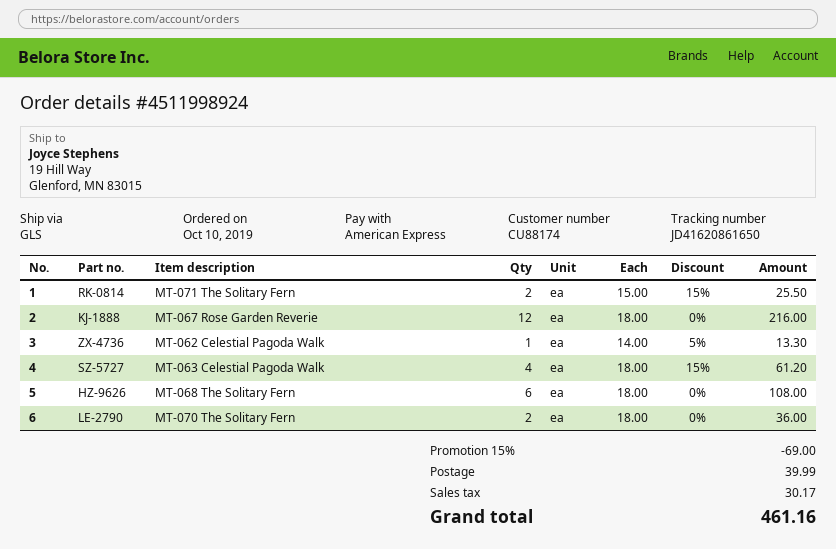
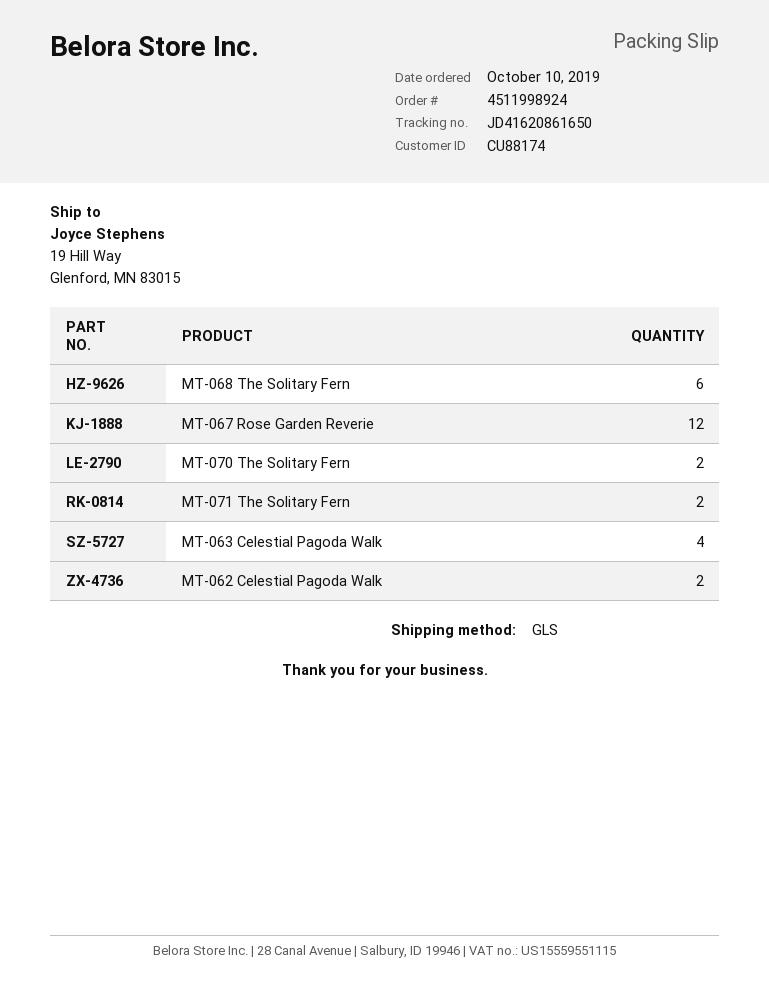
MT-062 Celestial Pagoda Walk: 1 -> 2

